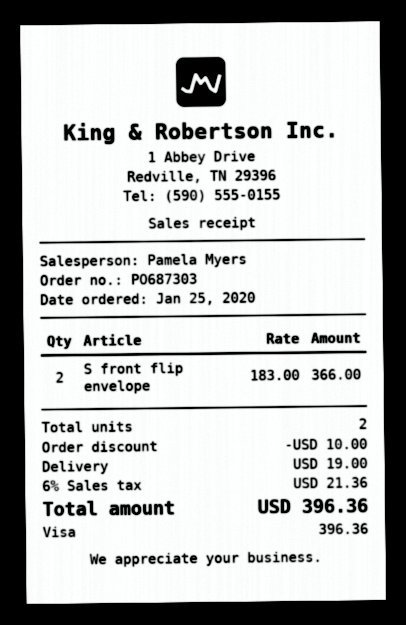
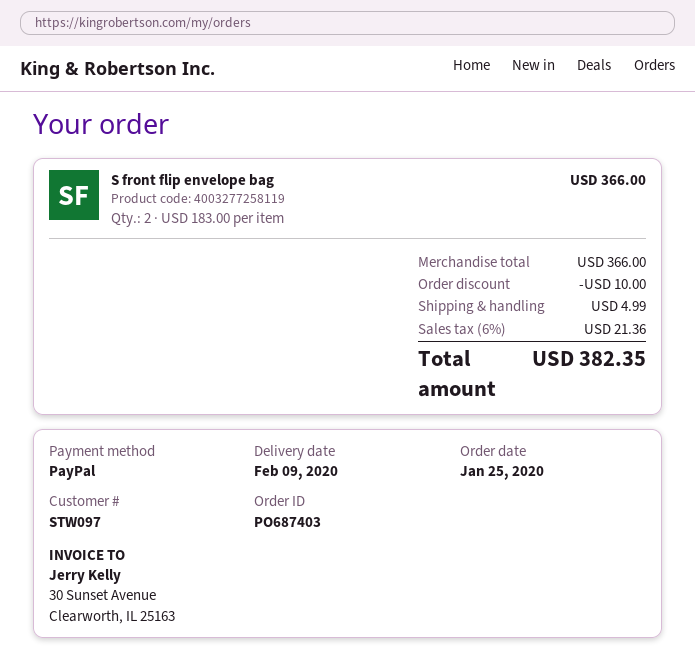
order number: PO687303 -> PO687403
payment method: Visa -> PayPal
shipping: 19.00 -> 4.99
total: 396.36 -> 382.35

